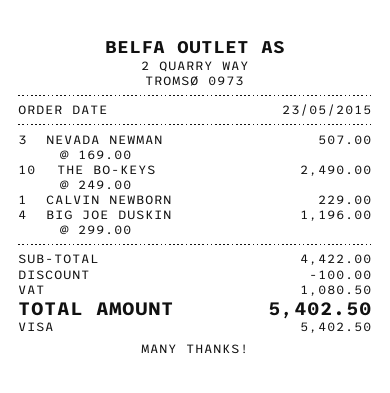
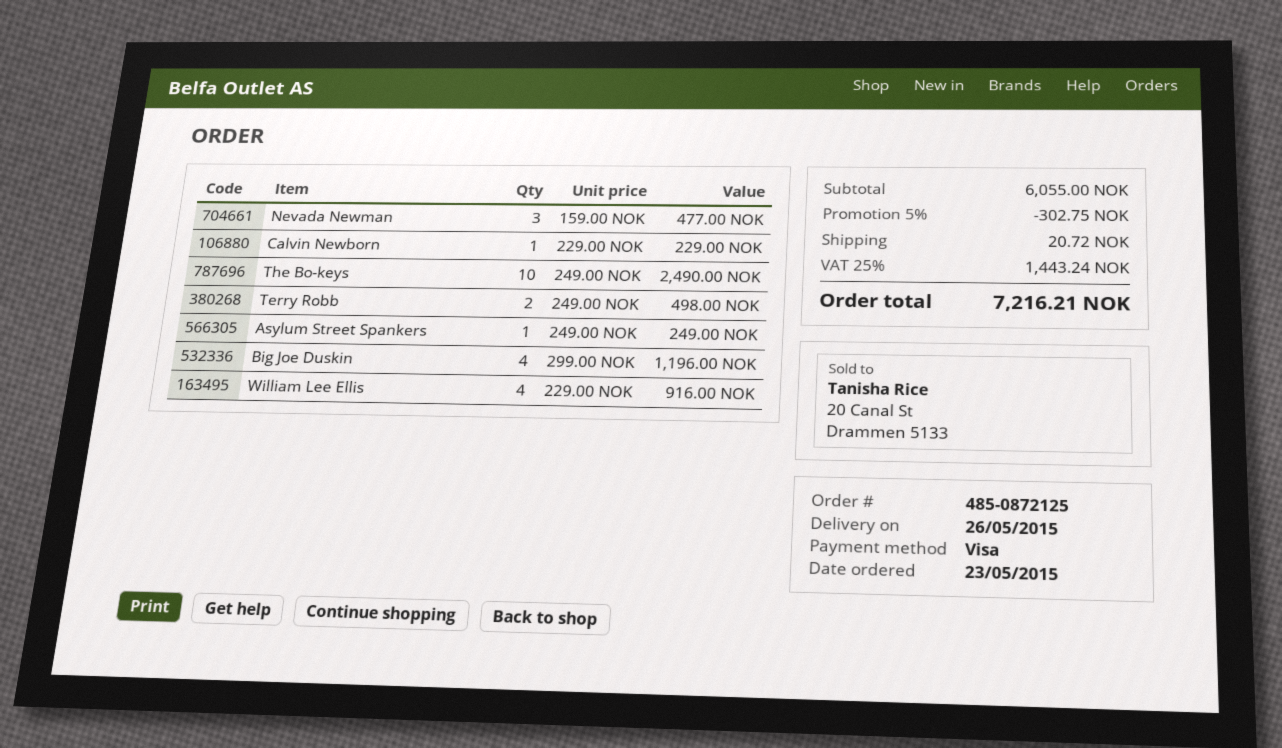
NEVADA NEWMAN: 3 x 169.00 = 507.00 -> 3 x 159.00 = 477.00
Terry Robb: none -> 2 x 249.00 = 498.00
Asylum Street Spankers: none -> 1 x 249.00 = 249.00
William Lee Ellis: none -> 4 x 229.00 = 916.00
subtotal: 4422.00 -> 6055.00
discount: 100.00 -> 302.75
shipping: none -> 20.72
tax: 1080.50 -> 1443.24
total: 5402.50 -> 7216.21

